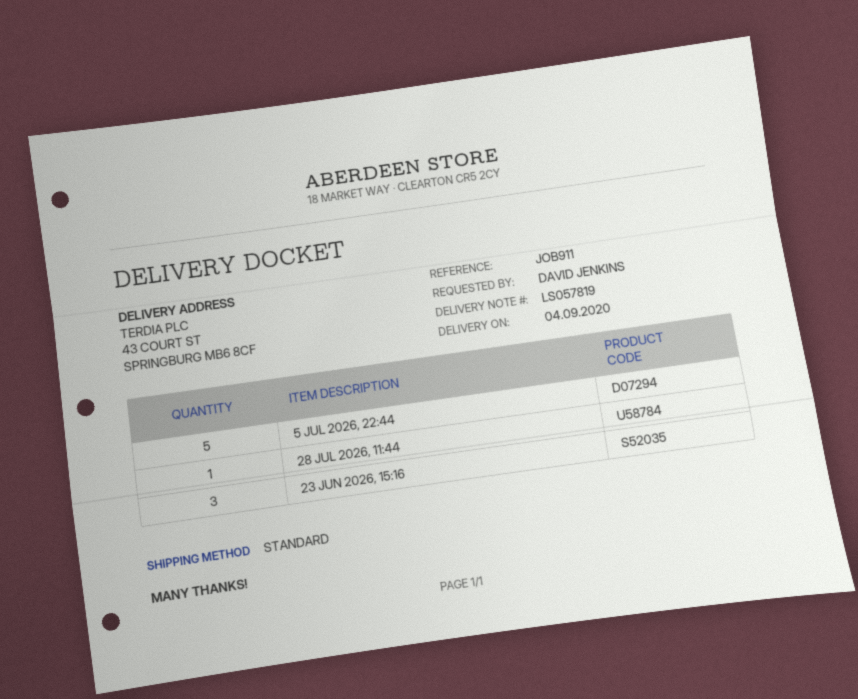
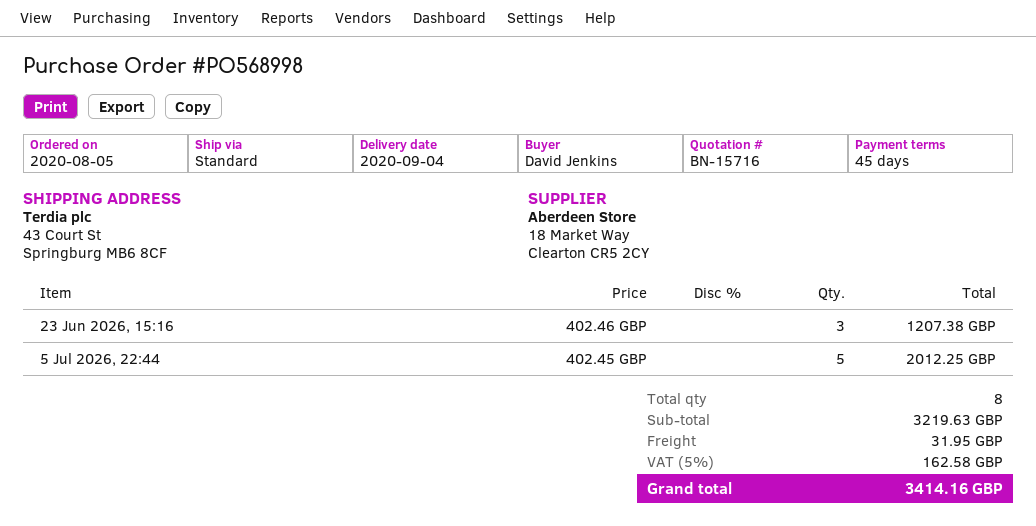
28 JUL 2026, 11:44: 1 -> none

